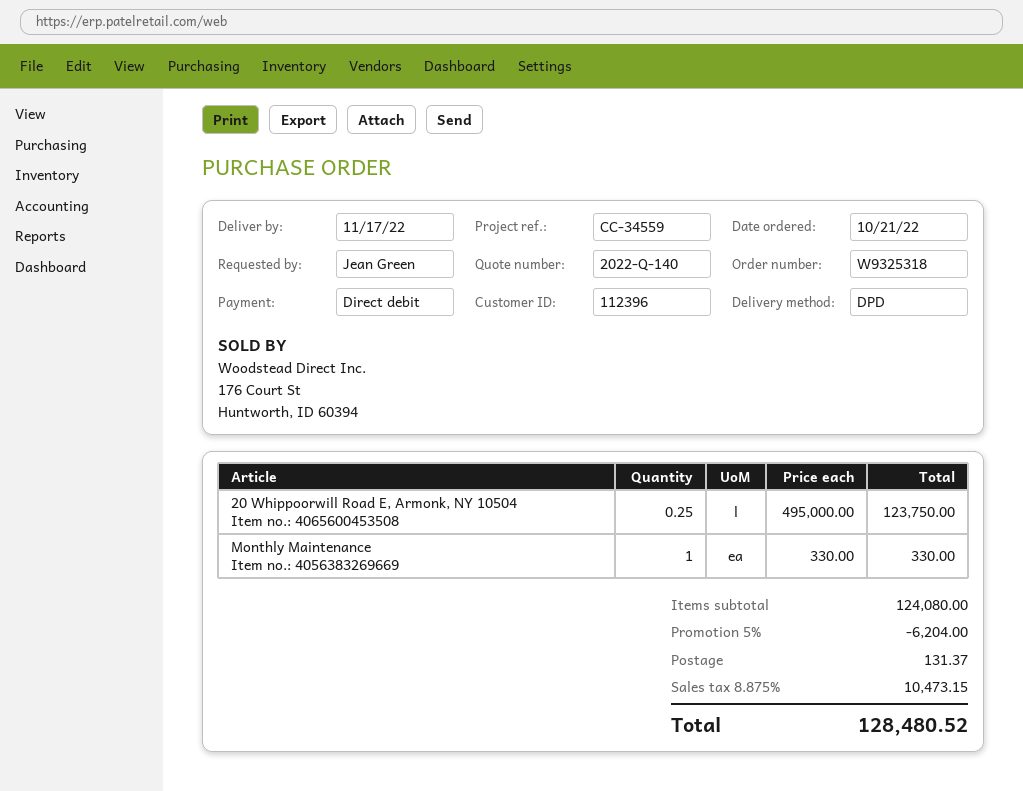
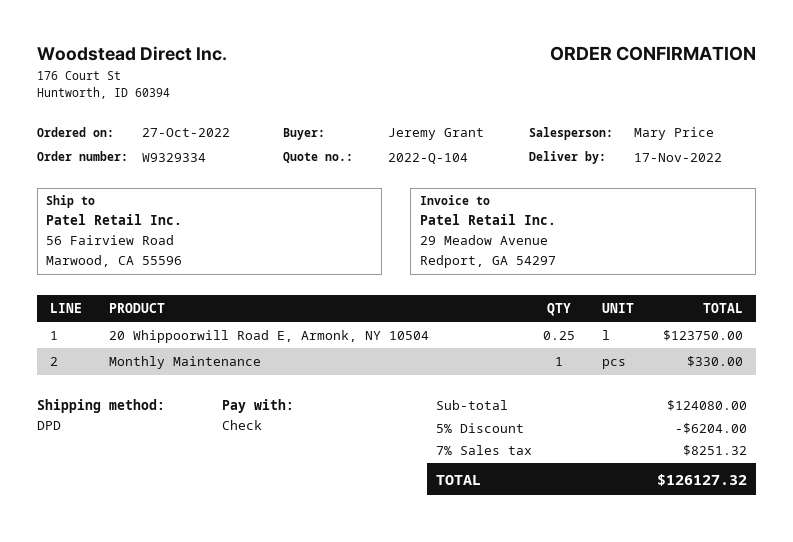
quote number: 2022-Q-140 -> 2022-Q-104
order number: W9325318 -> W9329334
order date: 2022-10-21 -> 2022-10-27
ordered by: Jean Green -> Jeremy Grant
payment method: direct debit -> cheque
shipping: 131.37 -> none
tax: 8.875% = 10473.15 -> 7% = 8251.32
total: 128480.52 -> 126127.32

